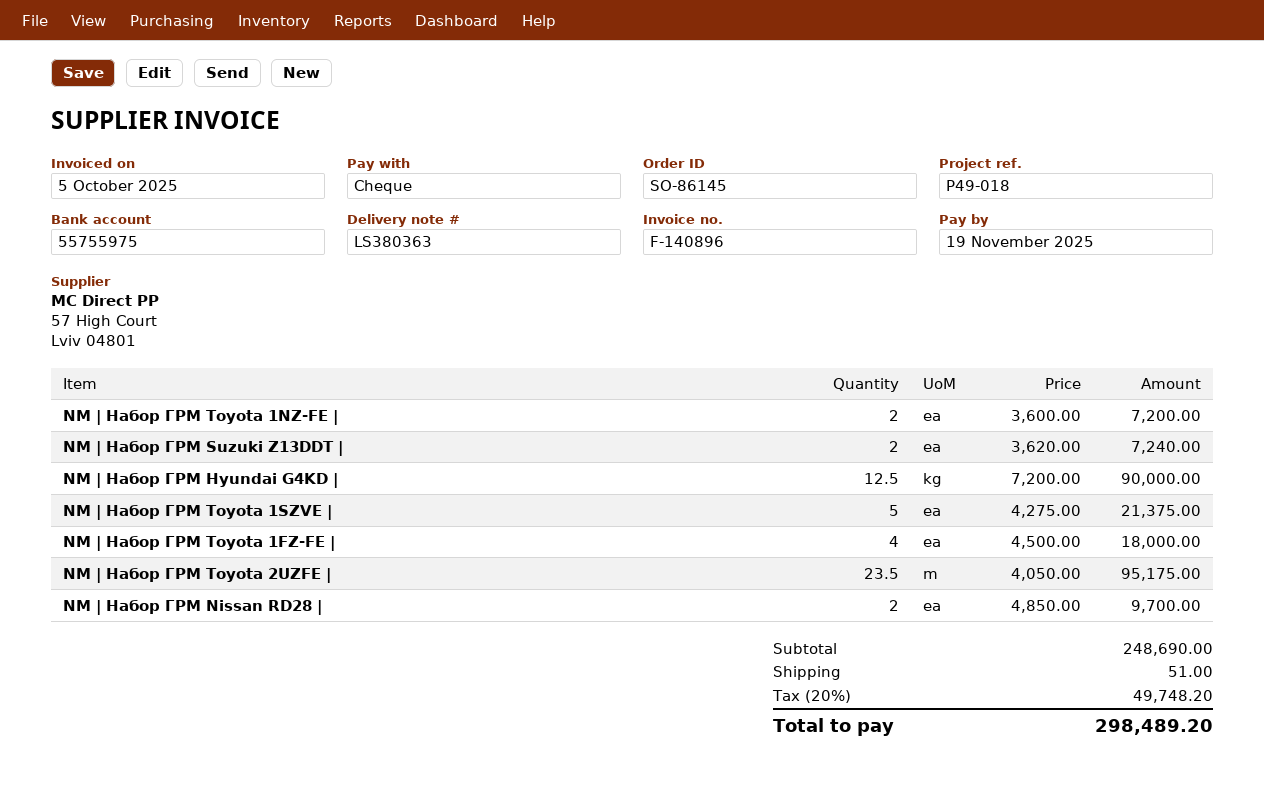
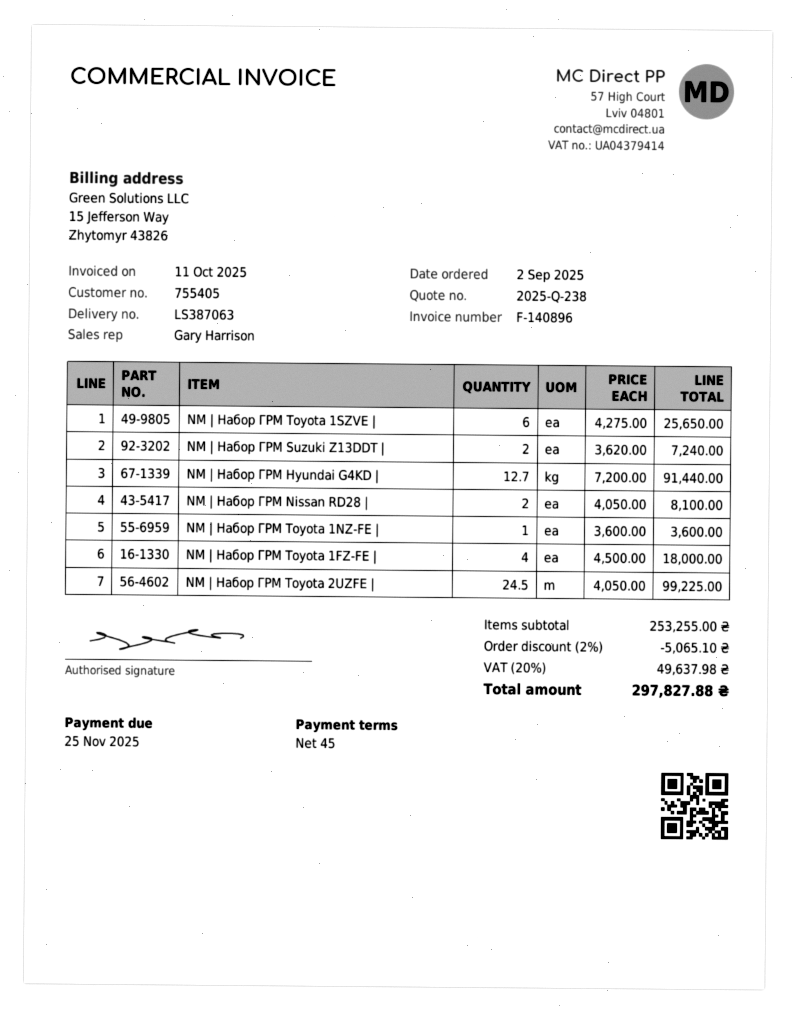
delivery note number: LS380363 -> LS387063
invoice date: 2025-10-05 -> 2025-10-11
due date: 2025-11-19 -> 2025-11-25
NM | Набор ГРМ Toyota 1NZ-FE |: 2 x 3600.00 = 7200.00 -> 1 x 3600.00 = 3600.00
NM | Набор ГРМ Hyundai G4KD |: 12.5 x 7200.00 = 90000.00 -> 12.7 x 7200.00 = 91440.00
NM | Набор ГРМ Toyota 1SZVE |: 5 x 4275.00 = 21375.00 -> 6 x 4275.00 = 25650.00
NM | Набор ГРМ Toyota 2UZFE |: 23.5 x 4050.00 = 95175.00 -> 24.5 x 4050.00 = 99225.00
NM | Набор ГРМ Nissan RD28 |: 2 x 4850.00 = 9700.00 -> 2 x 4050.00 = 8100.00
subtotal: 248690.00 -> 253255.00
discount: none -> 2% = 5065.10
shipping: 51.00 -> none
tax: 20% = 49748.20 -> 20% = 49637.98
total: 298489.20 -> 297827.88

